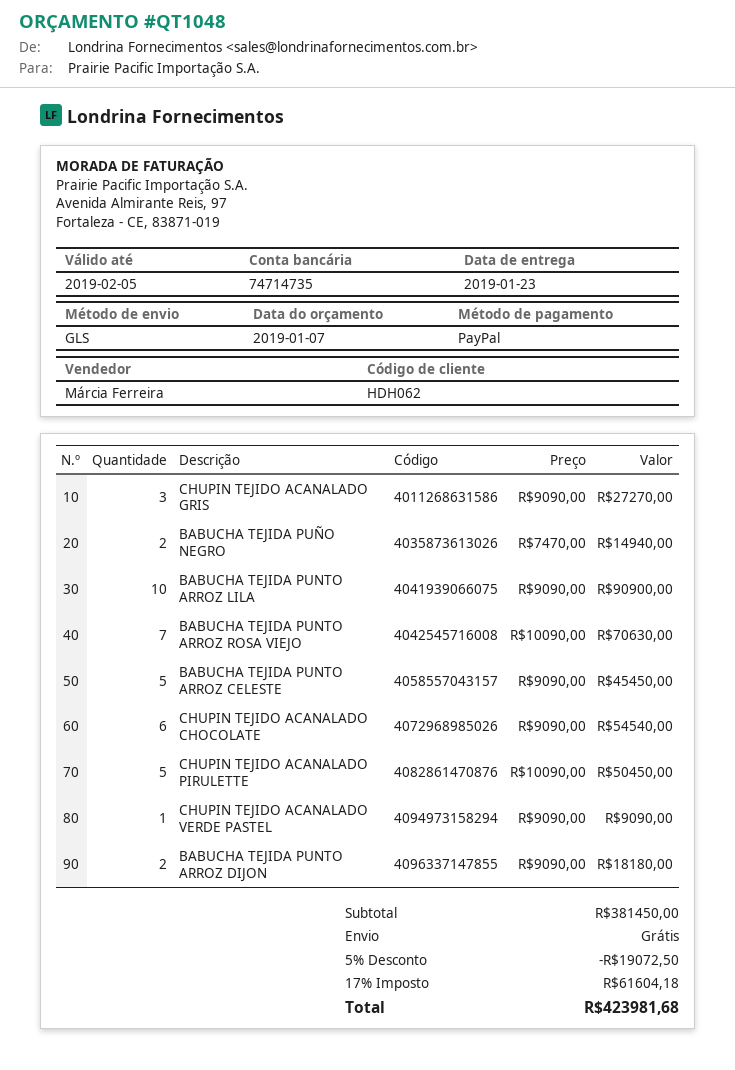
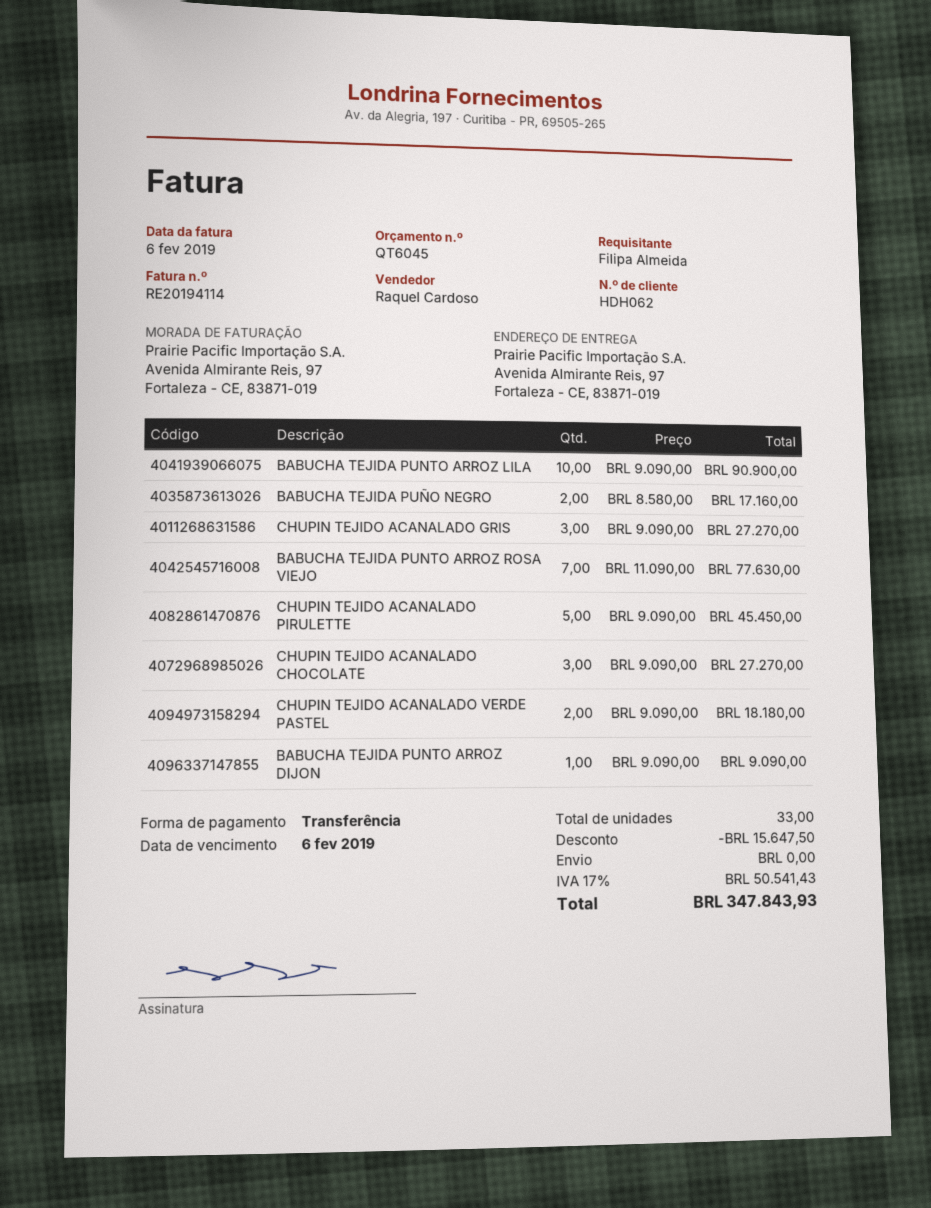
quote number: QT1048 -> QT6045
sales rep: Márcia Ferreira -> Raquel Cardoso
payment method: PayPal -> bank transfer
BABUCHA TEJIDA PUÑO NEGRO: 2 x 7470.00 = 14940.00 -> 2 x 8580.00 = 17160.00
BABUCHA TEJIDA PUNTO ARROZ ROSA VIEJO: 7 x 10090.00 = 70630.00 -> 7 x 11090.00 = 77630.00
BABUCHA TEJIDA PUNTO ARROZ CELESTE: 5 x 9090.00 = 45450.00 -> none
CHUPIN TEJIDO ACANALADO CHOCOLATE: 6 x 9090.00 = 54540.00 -> 3 x 9090.00 = 27270.00
CHUPIN TEJIDO ACANALADO PIRULETTE: 5 x 10090.00 = 50450.00 -> 5 x 9090.00 = 45450.00
CHUPIN TEJIDO ACANALADO VERDE PASTEL: 1 x 9090.00 = 9090.00 -> 2 x 9090.00 = 18180.00
BABUCHA TEJIDA PUNTO ARROZ DIJON: 2 x 9090.00 = 18180.00 -> 1 x 9090.00 = 9090.00
discount: 19072.50 -> 15647.50
tax: 17% = 61604.18 -> 17% = 50541.43
total: 423981.68 -> 347843.93

